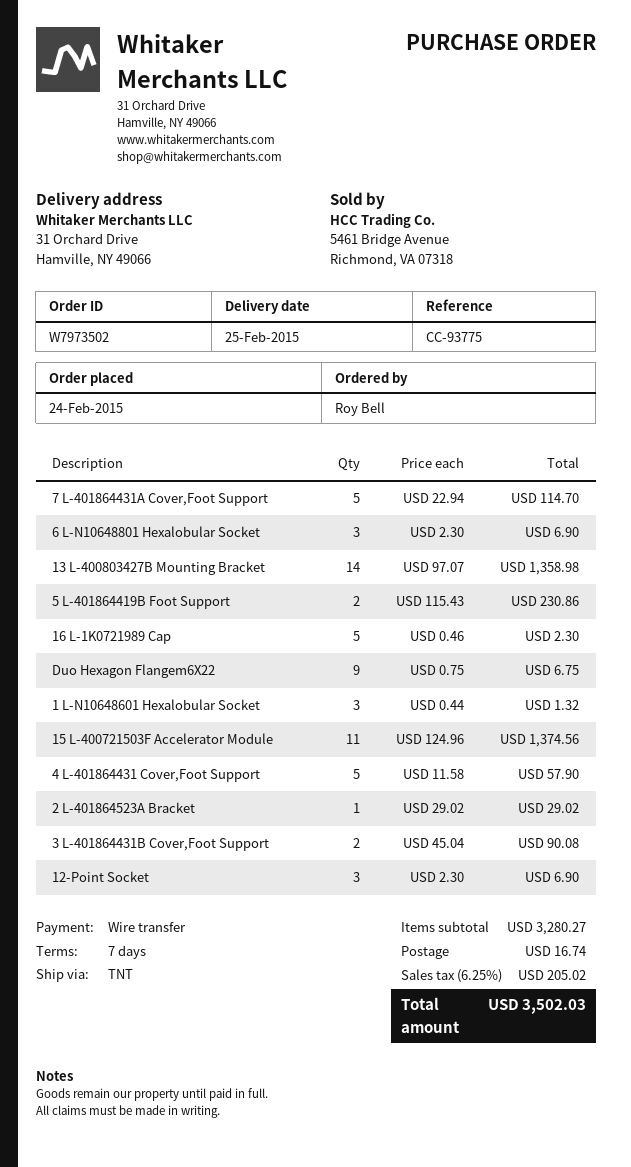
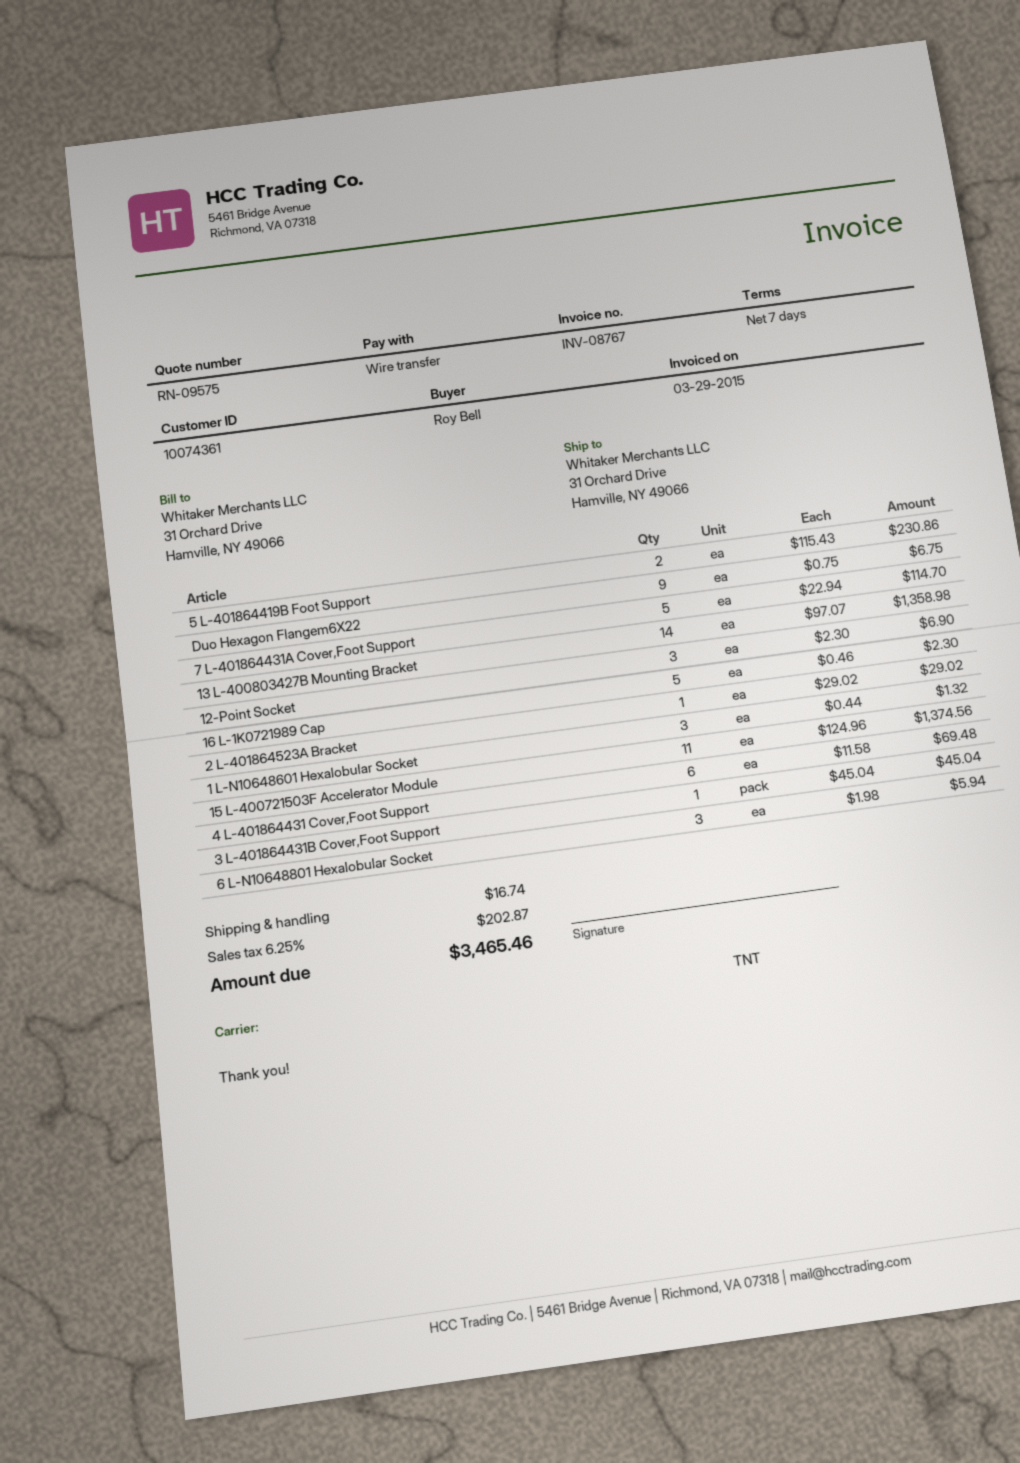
6 L-N10648801 Hexalobular Socket: 3 x 2.30 = 6.90 -> 3 x 1.98 = 5.94
4 L-401864431 Cover,Foot Support: 5 x 11.58 = 57.90 -> 6 x 11.58 = 69.48
3 L-401864431B Cover,Foot Support: 2 x 45.04 = 90.08 -> 1 x 45.04 = 45.04
tax: 6.25% = 205.02 -> 6.25% = 202.87
total: 3502.03 -> 3465.46

